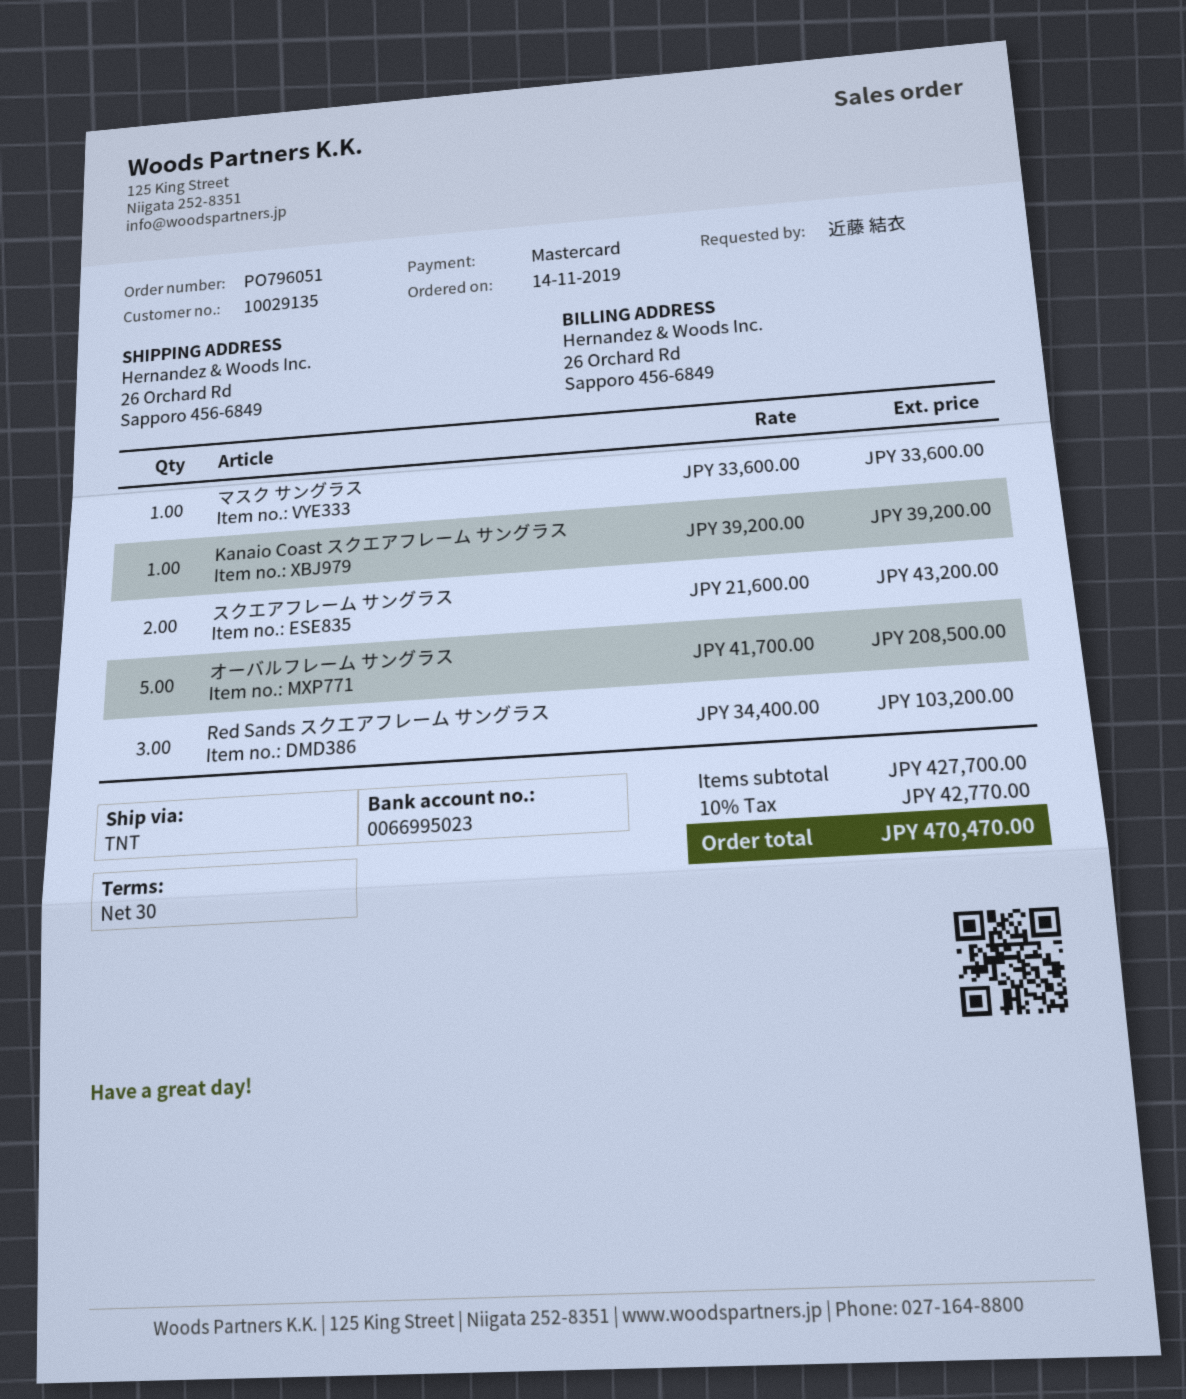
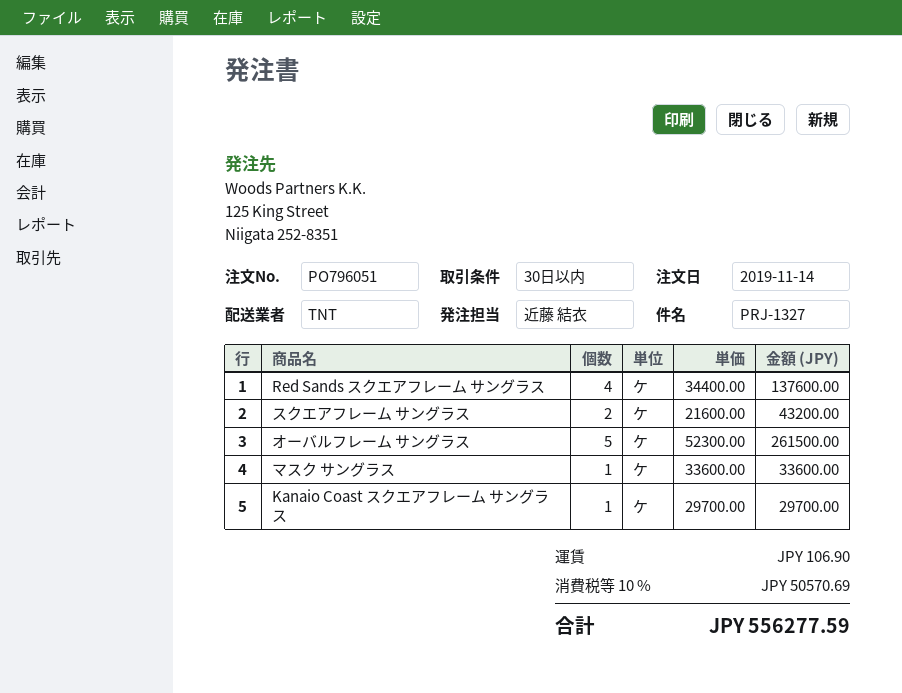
Kanaio Coast スクエアフレーム サングラス: 1 x 39200.00 = 39200.00 -> 1 x 29700.00 = 29700.00
オーバルフレーム サングラス: 5 x 41700.00 = 208500.00 -> 5 x 52300.00 = 261500.00
Red Sands スクエアフレーム サングラス: 3 x 34400.00 = 103200.00 -> 4 x 34400.00 = 137600.00
shipping: none -> 106.90
tax: 10% = 42770.00 -> 10% = 50570.69
total: 470470.00 -> 556277.59

